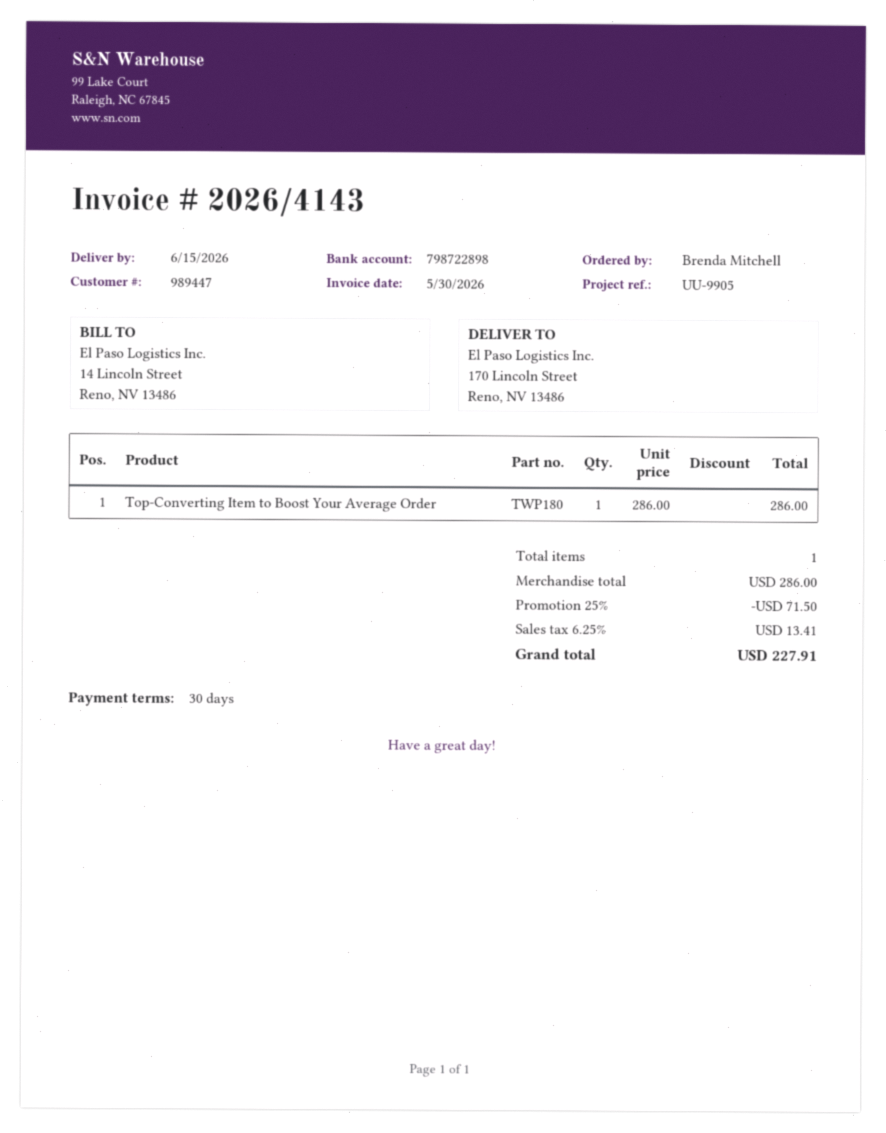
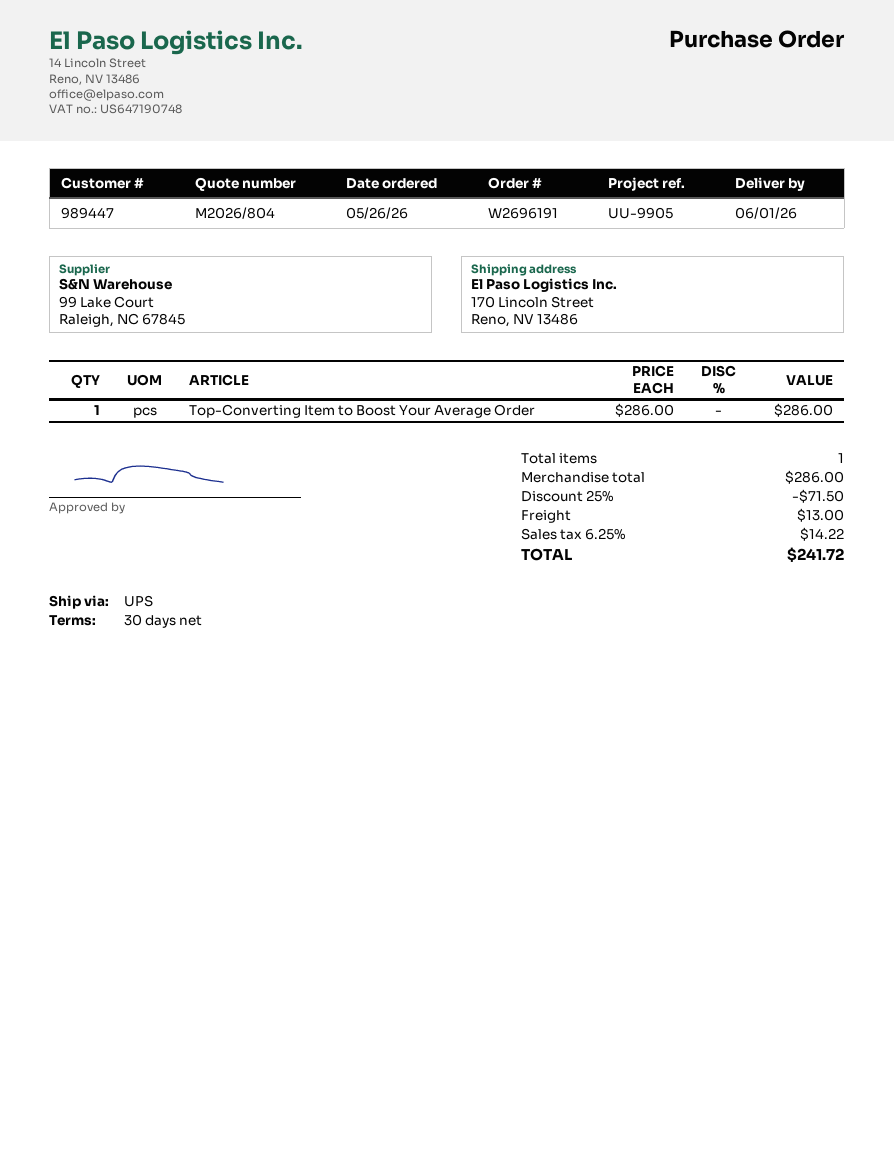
delivery date: 2026-06-15 -> 2026-06-01
shipping: none -> 13.00
tax: 6.25% = 13.41 -> 6.25% = 14.22
total: 227.91 -> 241.72

